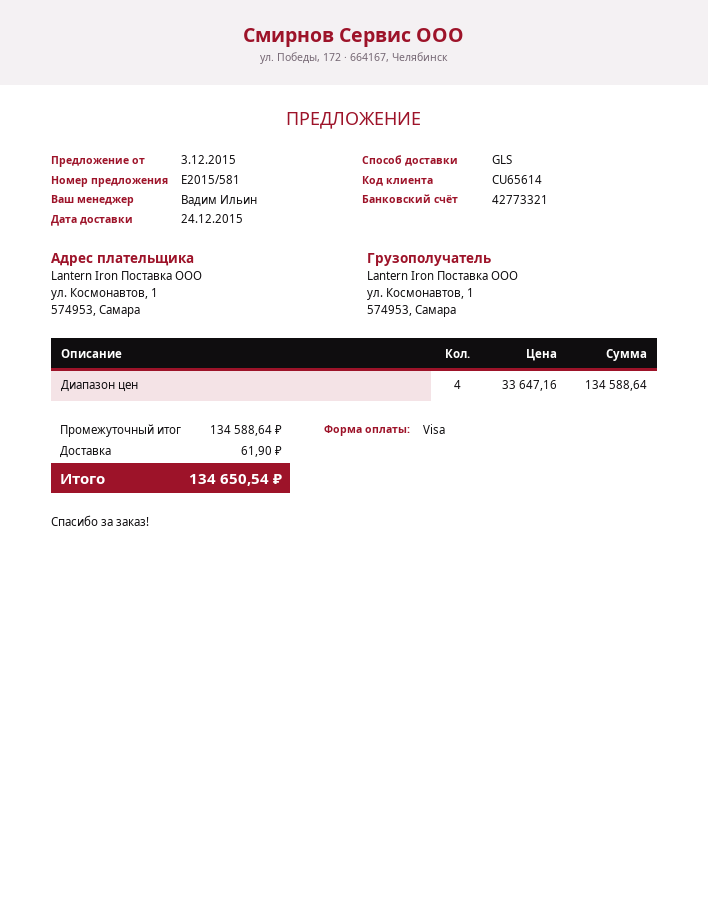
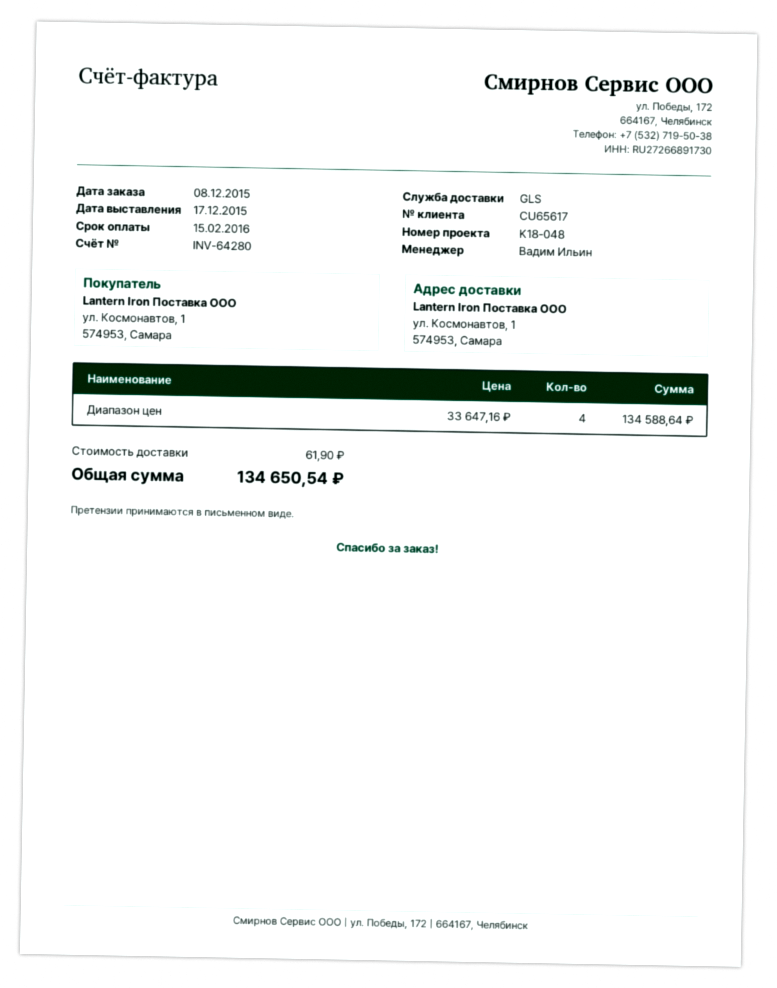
customer number: CU65614 -> CU65617

